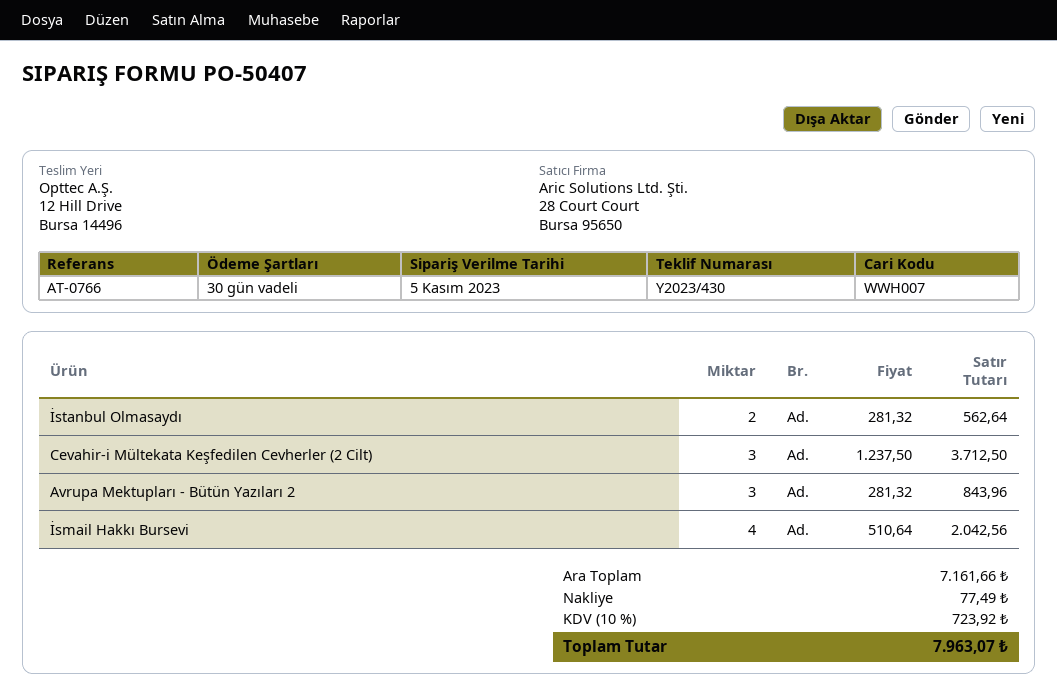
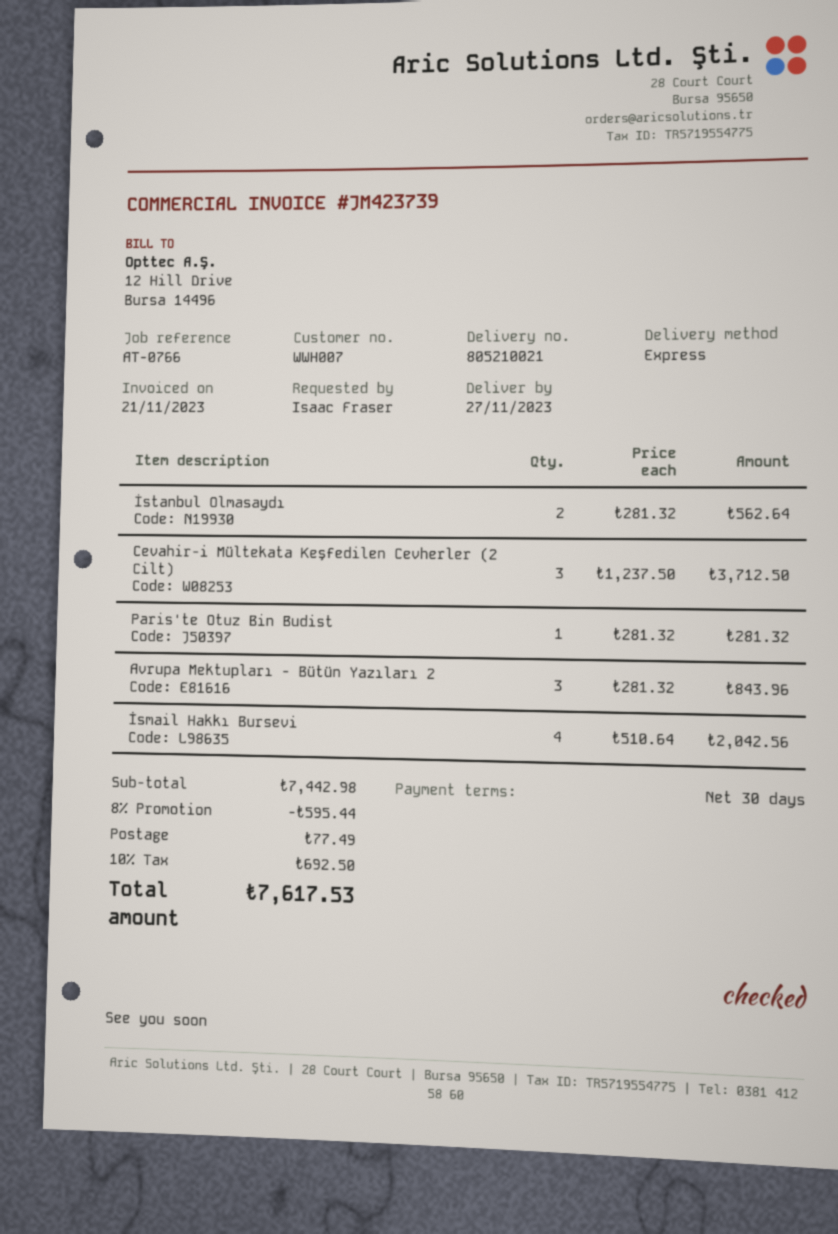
Paris'te Otuz Bin Budist: none -> 1 x 281.32 = 281.32
subtotal: 7161.66 -> 7442.98
discount: none -> 8% = 595.44
tax: 10% = 723.92 -> 10% = 692.50
total: 7963.07 -> 7617.53

